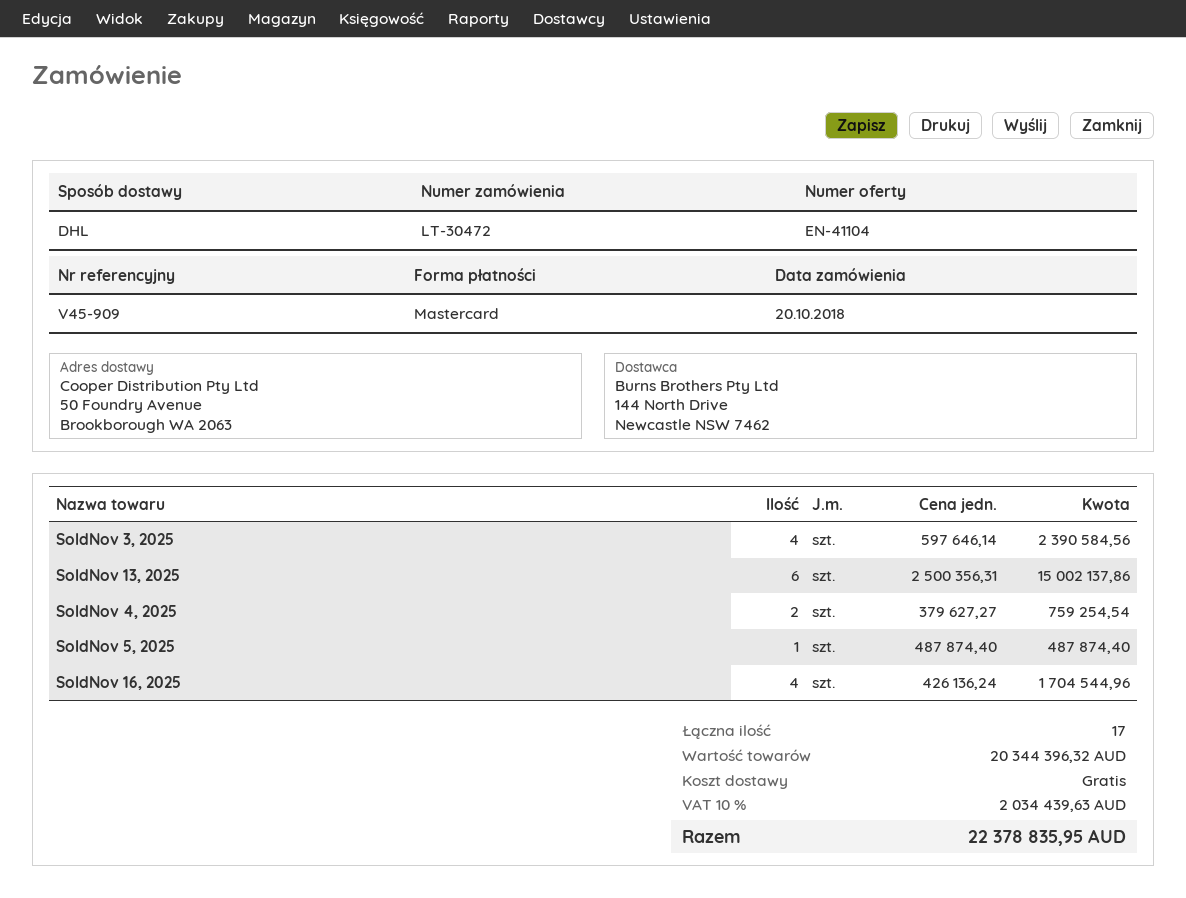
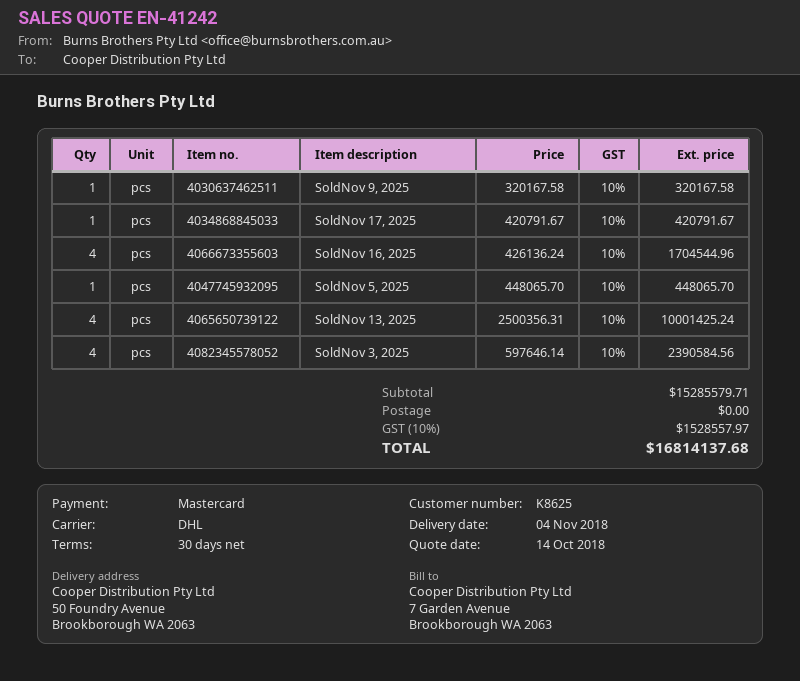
quote number: EN-41104 -> EN-41242
SoldNov 13, 2025: 6 x 2500356.31 = 15002137.86 -> 4 x 2500356.31 = 10001425.24
SoldNov 4, 2025: 2 x 379627.27 = 759254.54 -> none
SoldNov 5, 2025: 1 x 487874.40 = 487874.40 -> 1 x 448065.70 = 448065.70
SoldNov 9, 2025: none -> 1 x 320167.58 = 320167.58
SoldNov 17, 2025: none -> 1 x 420791.67 = 420791.67
subtotal: 20344396.32 -> 15285579.71
tax: 10% = 2034439.63 -> 10% = 1528557.97
total: 22378835.95 -> 16814137.68

